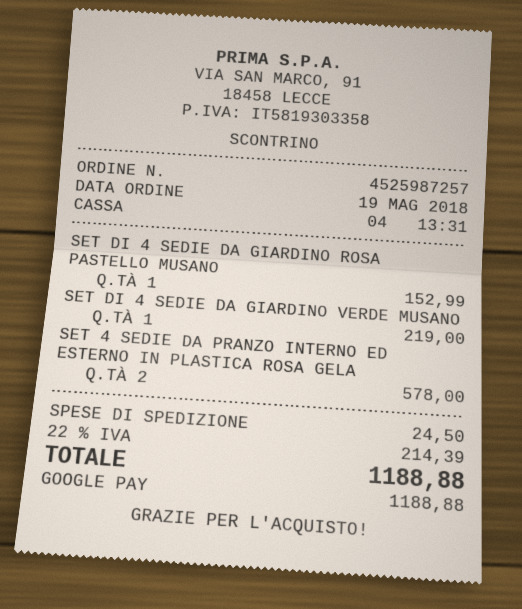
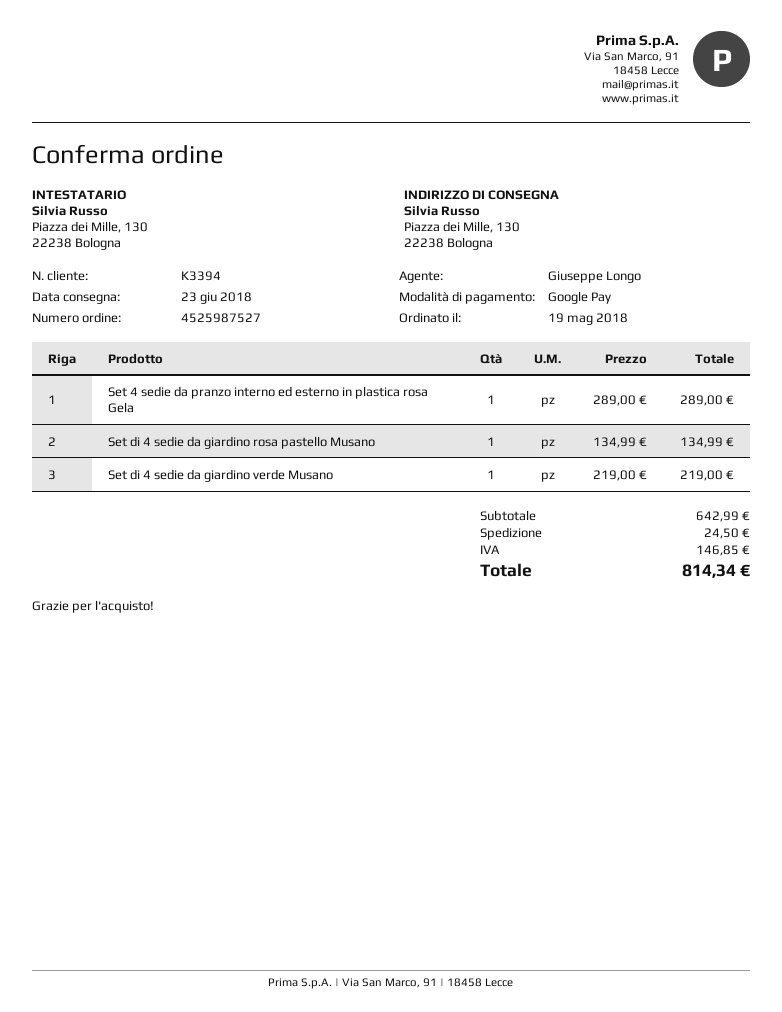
order number: 4525987257 -> 4525987527
SET DI 4 SEDIE DA GIARDINO ROSA PASTELLO MUSANO: 1 for 152.99 -> 1 for 134.99
SET 4 SEDIE DA PRANZO INTERNO ED ESTERNO IN PLASTICA ROSA GELA: 2 for 578.00 -> 1 for 289.00
tax: 214.39 -> 146.85
total: 1188.88 -> 814.34

